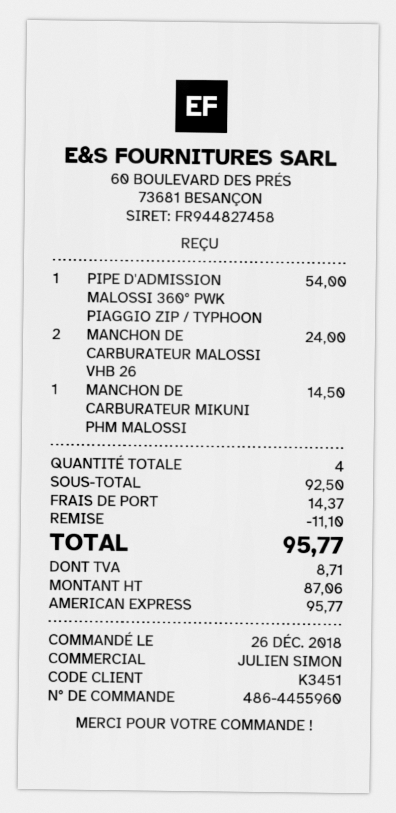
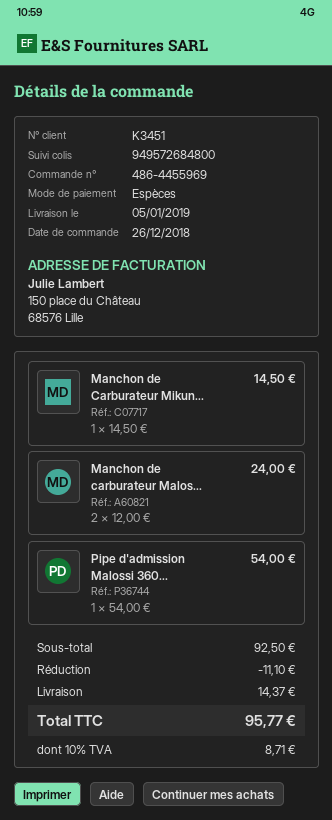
order number: 486-4455960 -> 486-4455969
payment method: American Express -> cash

